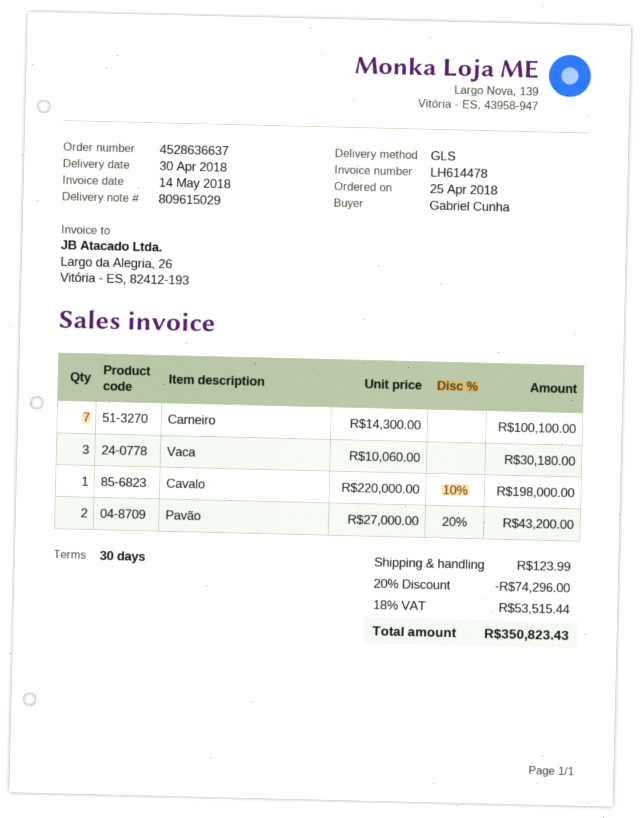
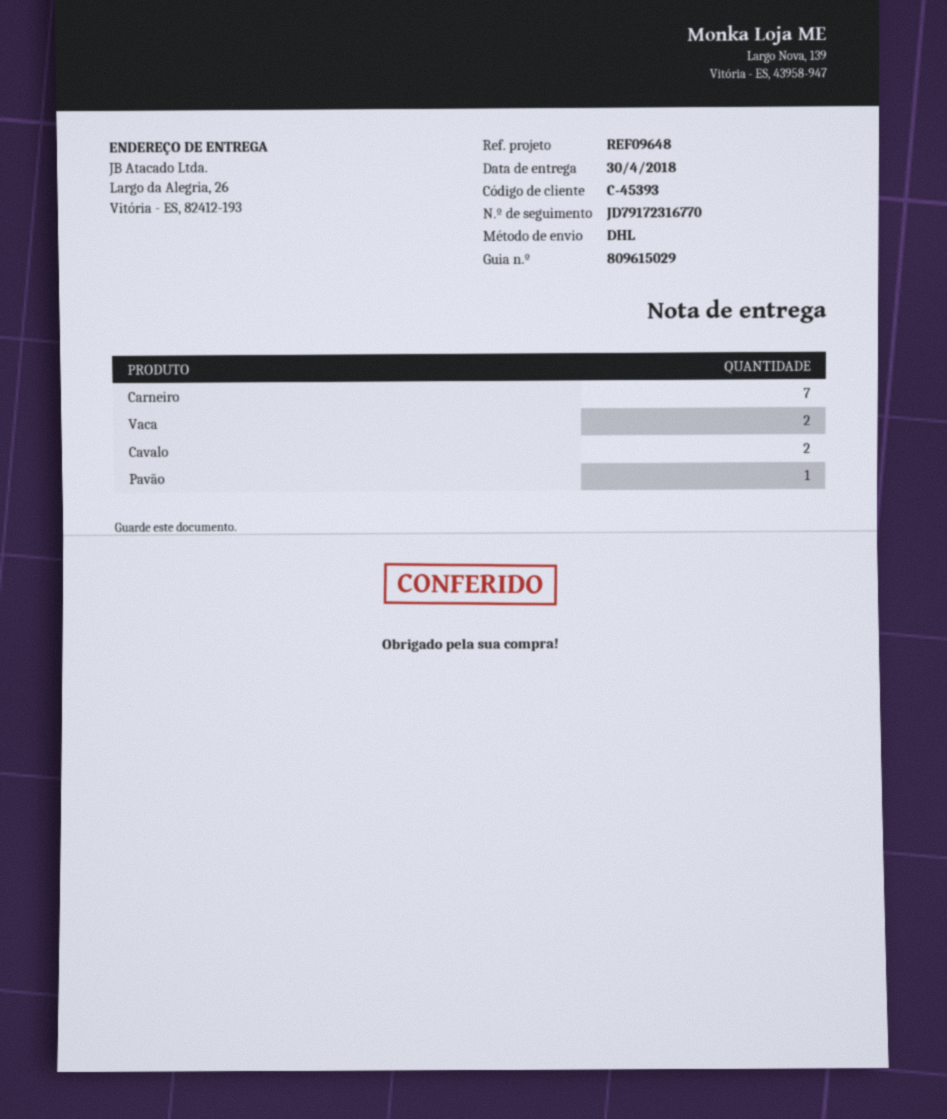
shipping method: GLS -> DHL
Vaca: 3 -> 2
Cavalo: 1 -> 2
Pavão: 2 -> 1

